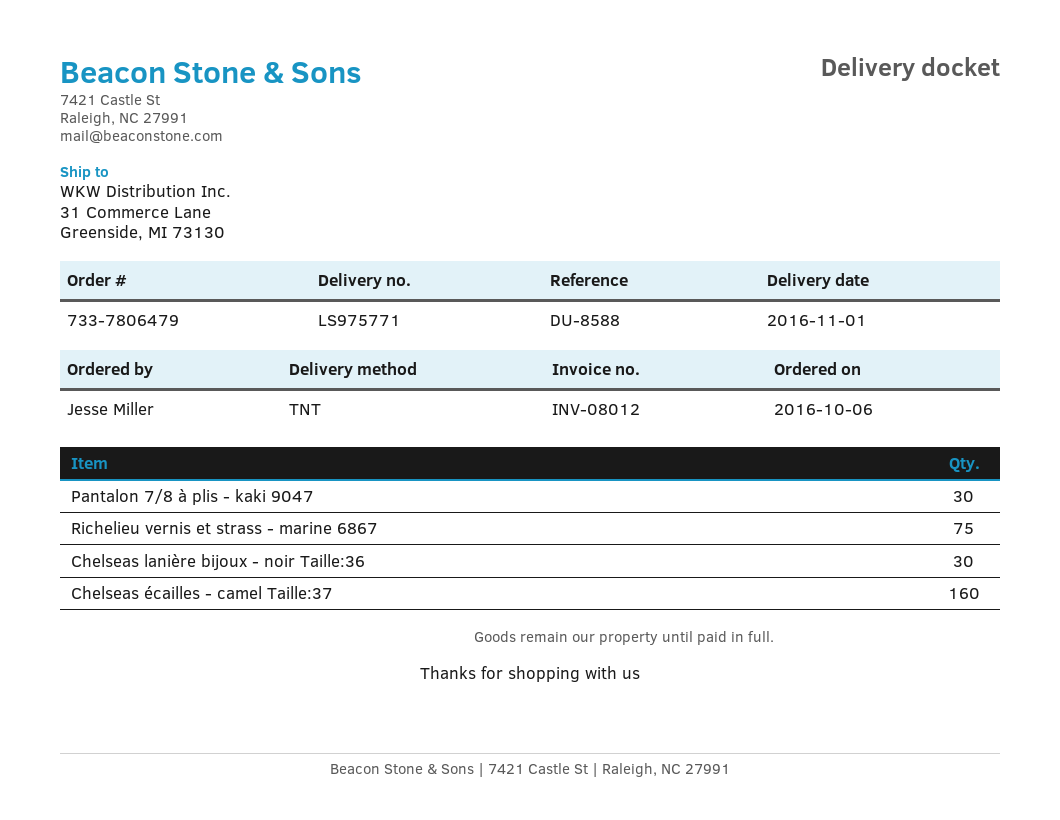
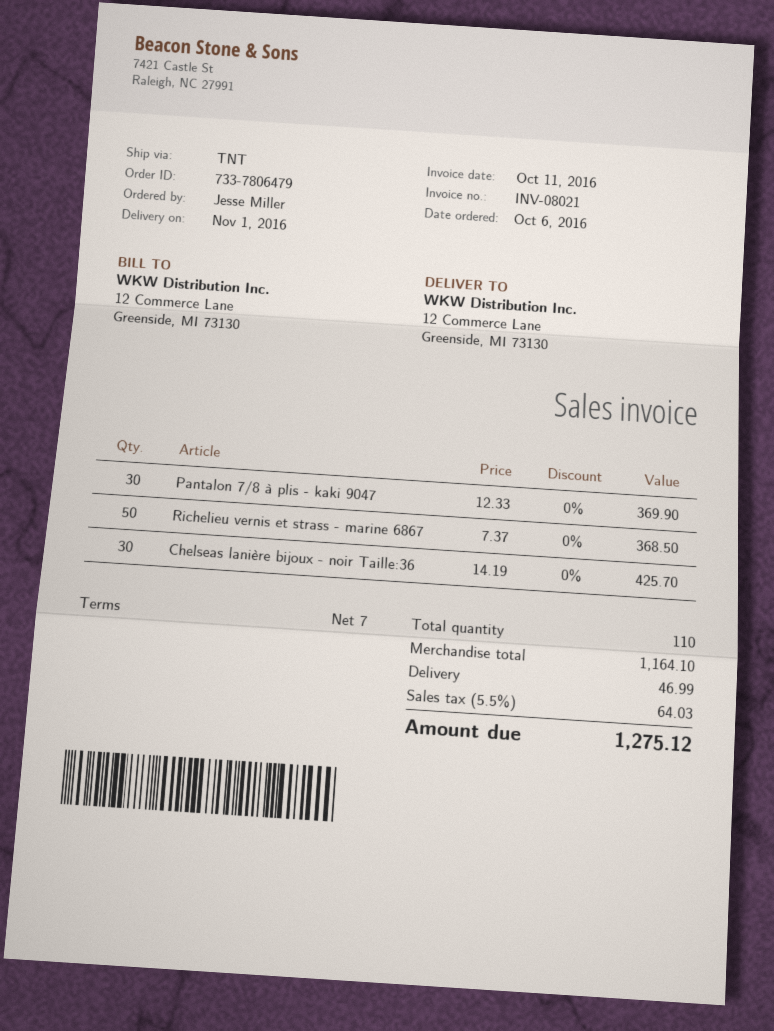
invoice number: INV-08012 -> INV-08021
ship to: 31 Commerce Lane, Greenside, MI 73130 -> 12 Commerce Lane, Greenside, MI 73130
Richelieu vernis et strass - marine 6867: 75 -> 50
Chelseas écailles - camel Taille:37: 160 -> none

